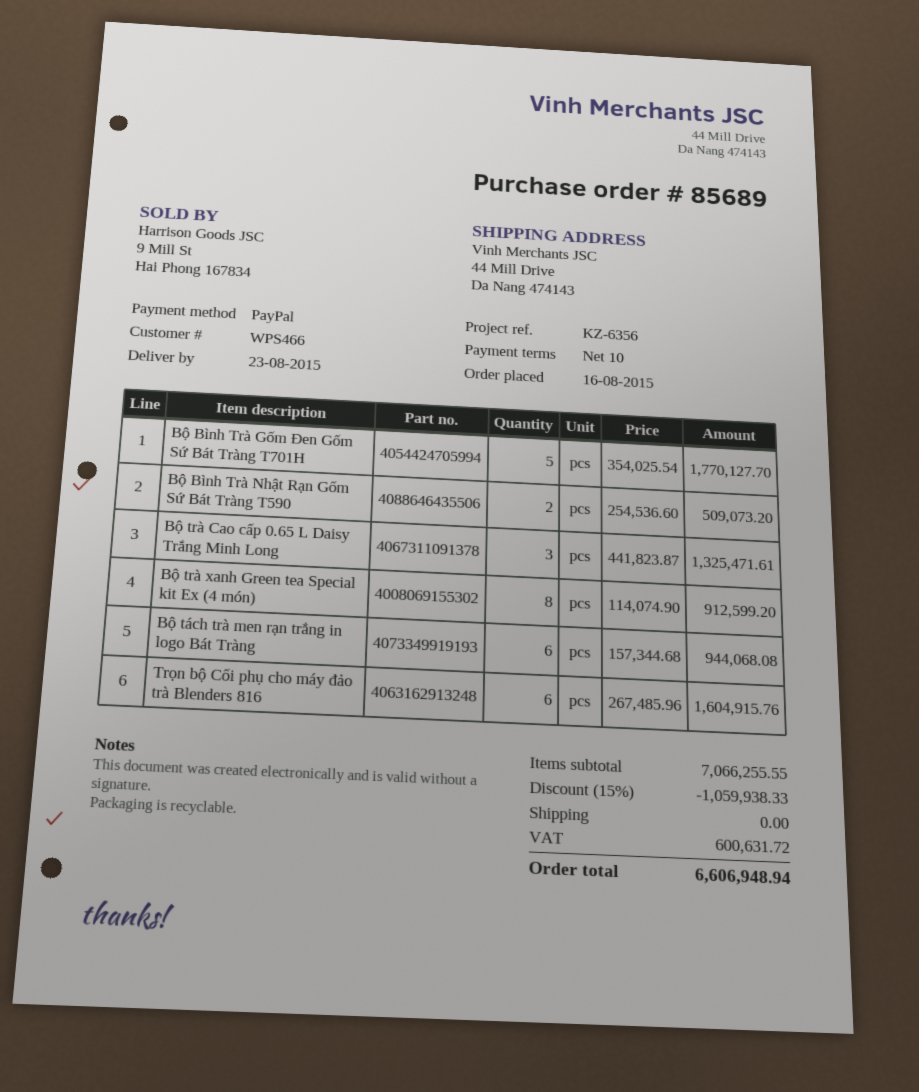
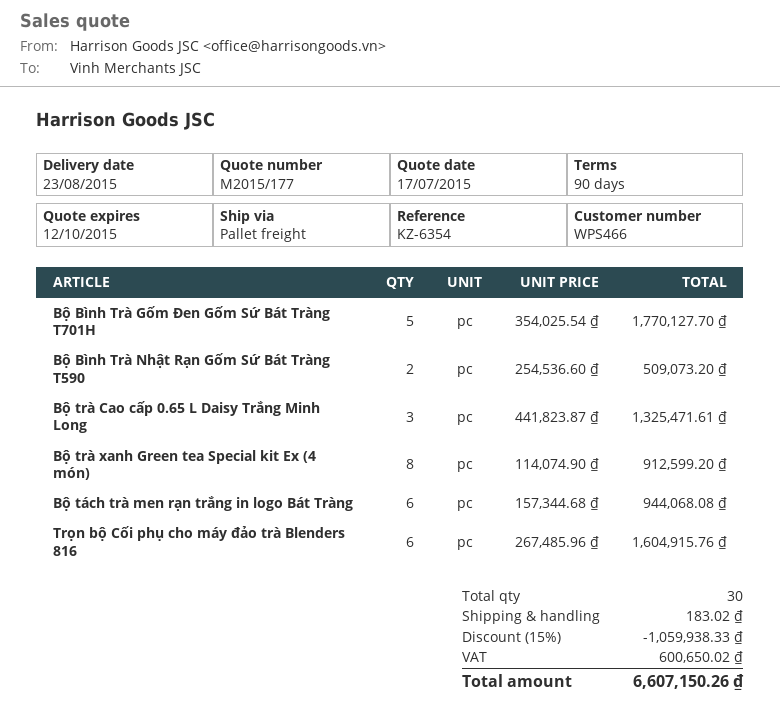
payment terms: 10 days -> 90 days
reference: KZ-6356 -> KZ-6354
shipping: 0.00 -> 183.02
tax: 600631.72 -> 600650.02
total: 6606948.94 -> 6607150.26

